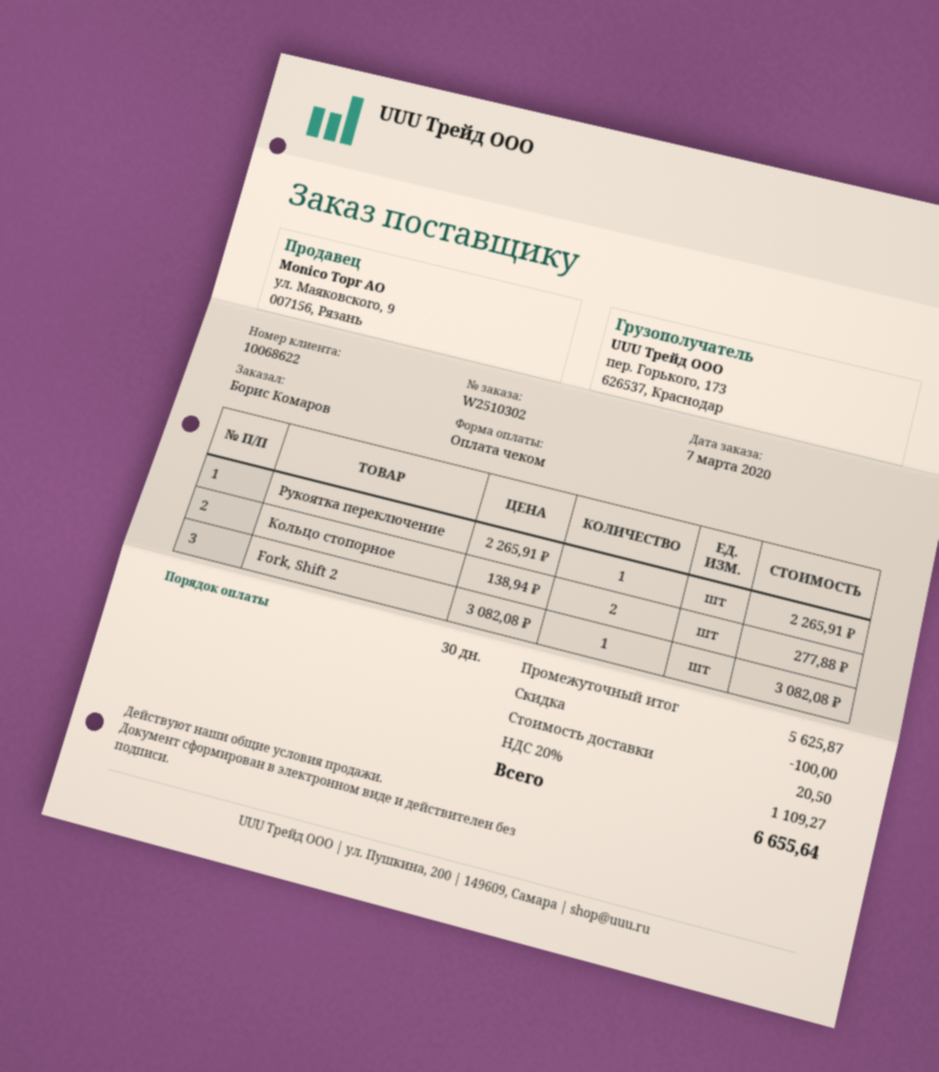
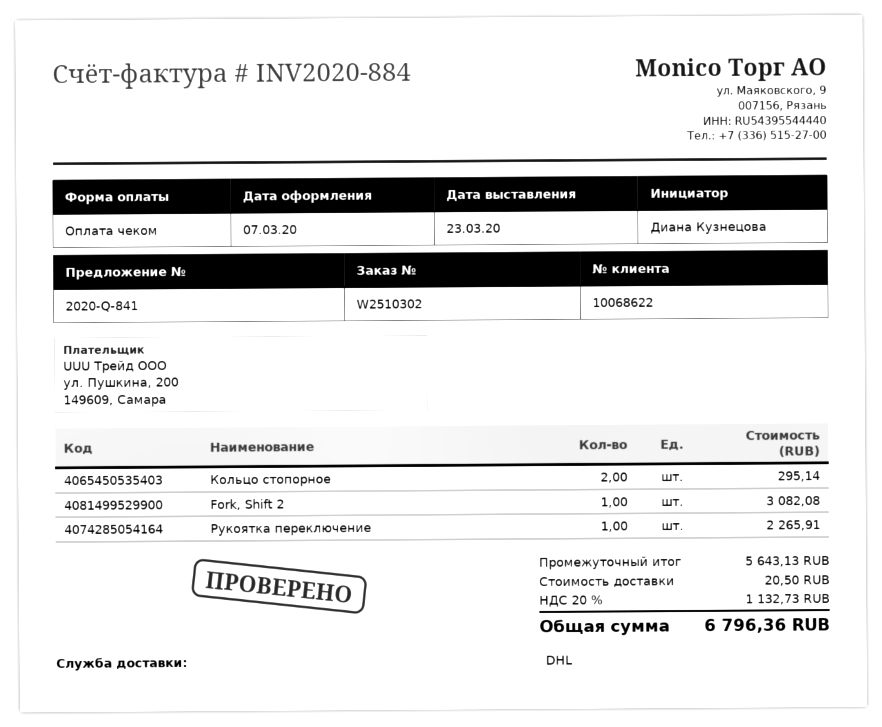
ordered by: Борис Комаров -> Диана Кузнецова
Кольцо стопорное: 2 for 277.88 -> 2 for 295.14
subtotal: 5625.87 -> 5643.13
discount: 100.00 -> none
tax: 20% = 1109.27 -> 20% = 1132.73
total: 6655.64 -> 6796.36

